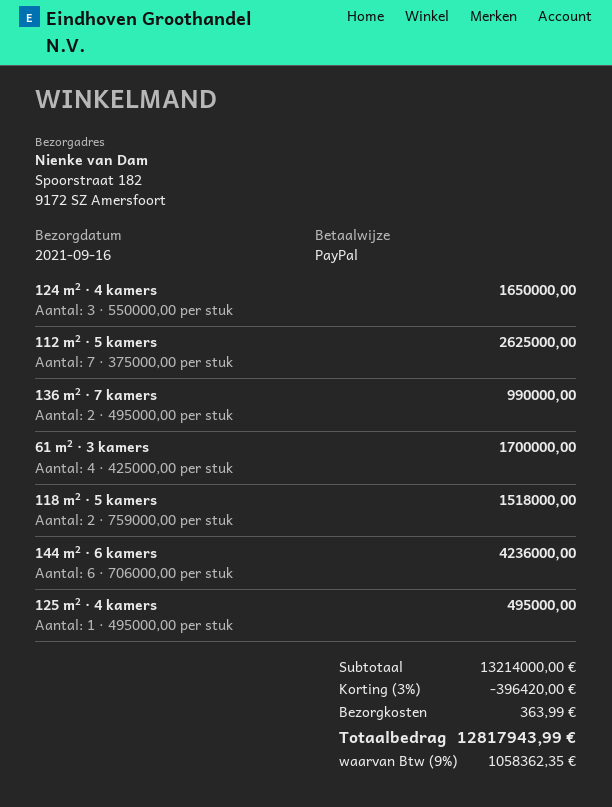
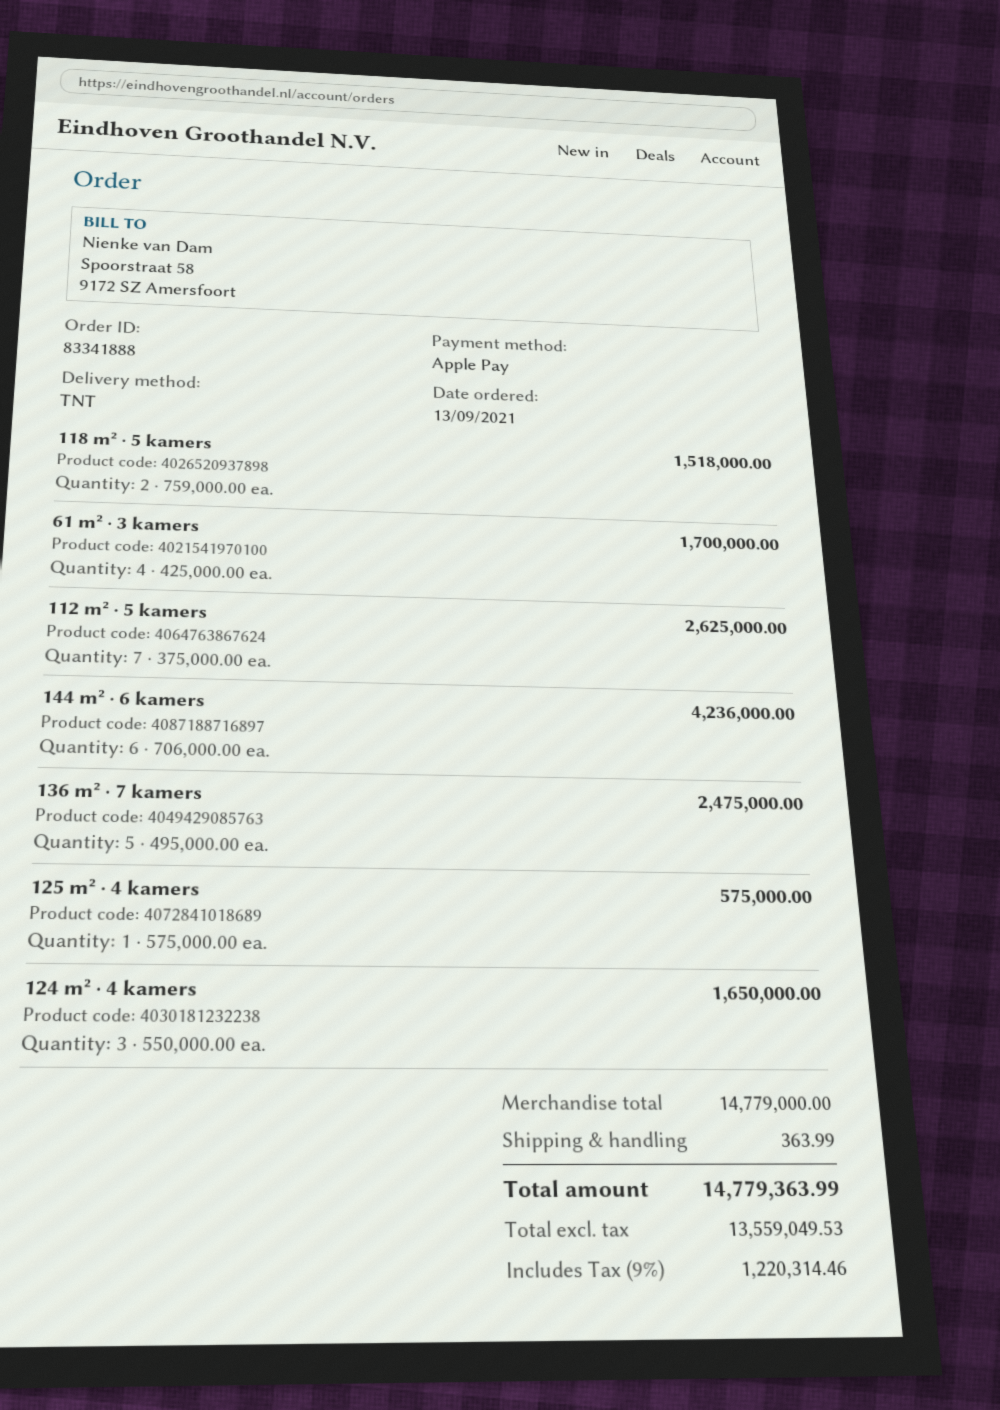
payment method: PayPal -> Apple Pay
136 m² · 7 kamers: 2 x 495000.00 = 990000.00 -> 5 x 495000.00 = 2475000.00
125 m² · 4 kamers: 1 x 495000.00 = 495000.00 -> 1 x 575000.00 = 575000.00
subtotal: 13214000.00 -> 14779000.00
discount: 3% = 396420.00 -> none
tax: 9% = 1058362.35 -> 9% = 1220314.46
total: 12817943.99 -> 14779363.99

